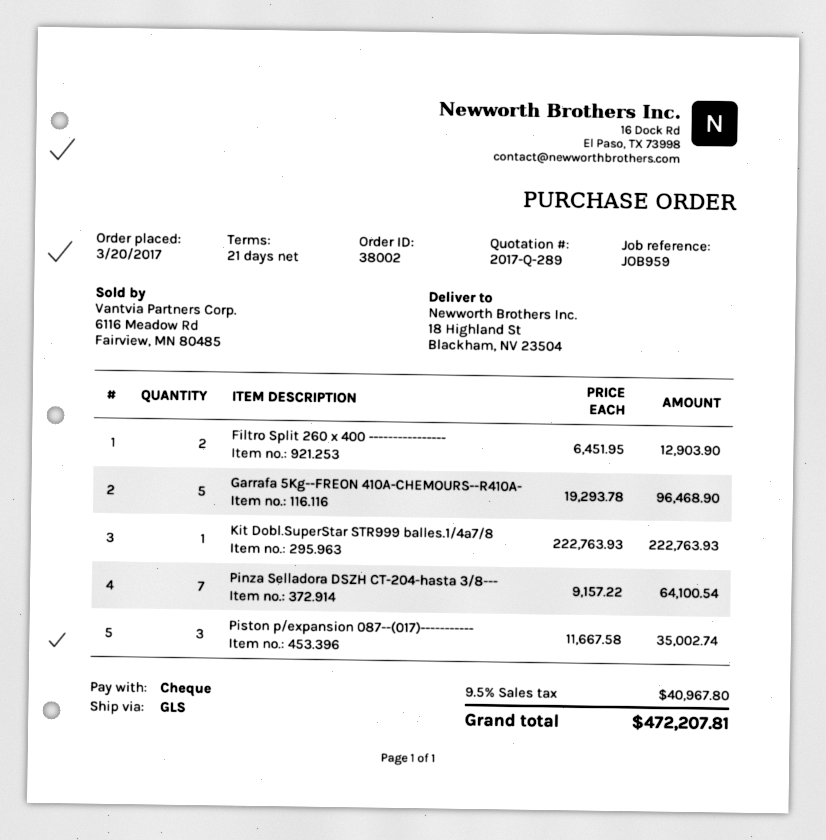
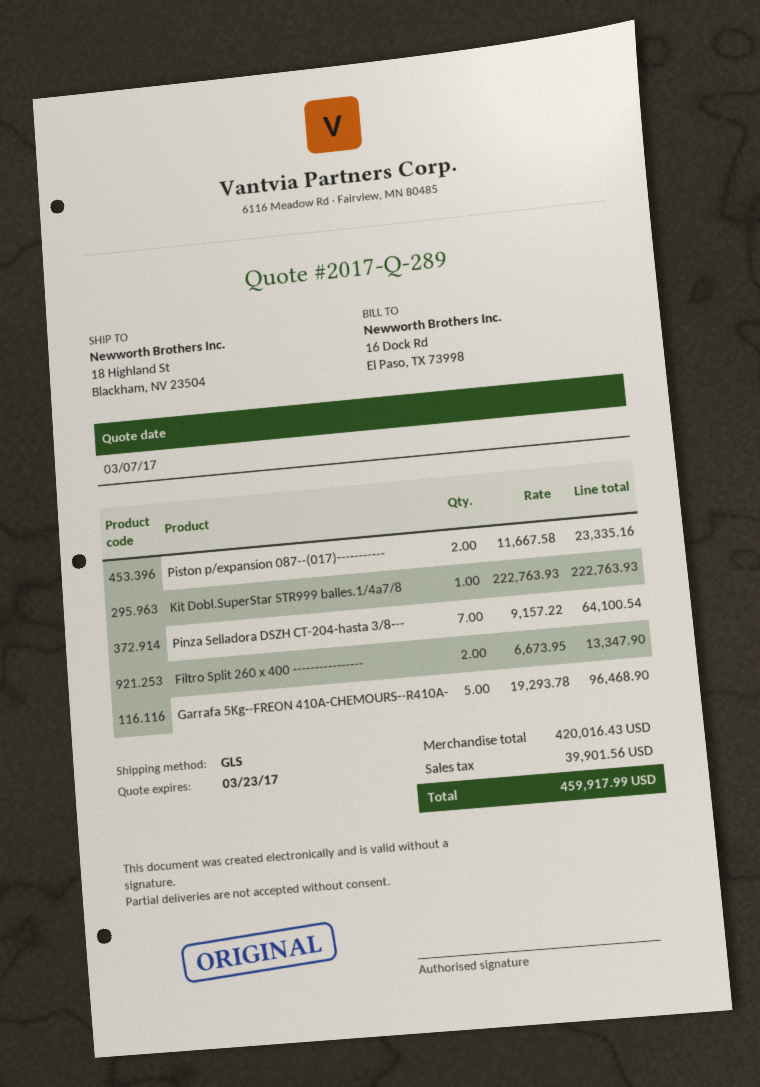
Filtro Split 260 x 400 ----------------: 2 x 6451.95 = 12903.90 -> 2 x 6673.95 = 13347.90
Piston p/expansion 087--(017)-----------: 3 x 11667.58 = 35002.74 -> 2 x 11667.58 = 23335.16
tax: 40967.80 -> 39901.56
total: 472207.81 -> 459917.99

